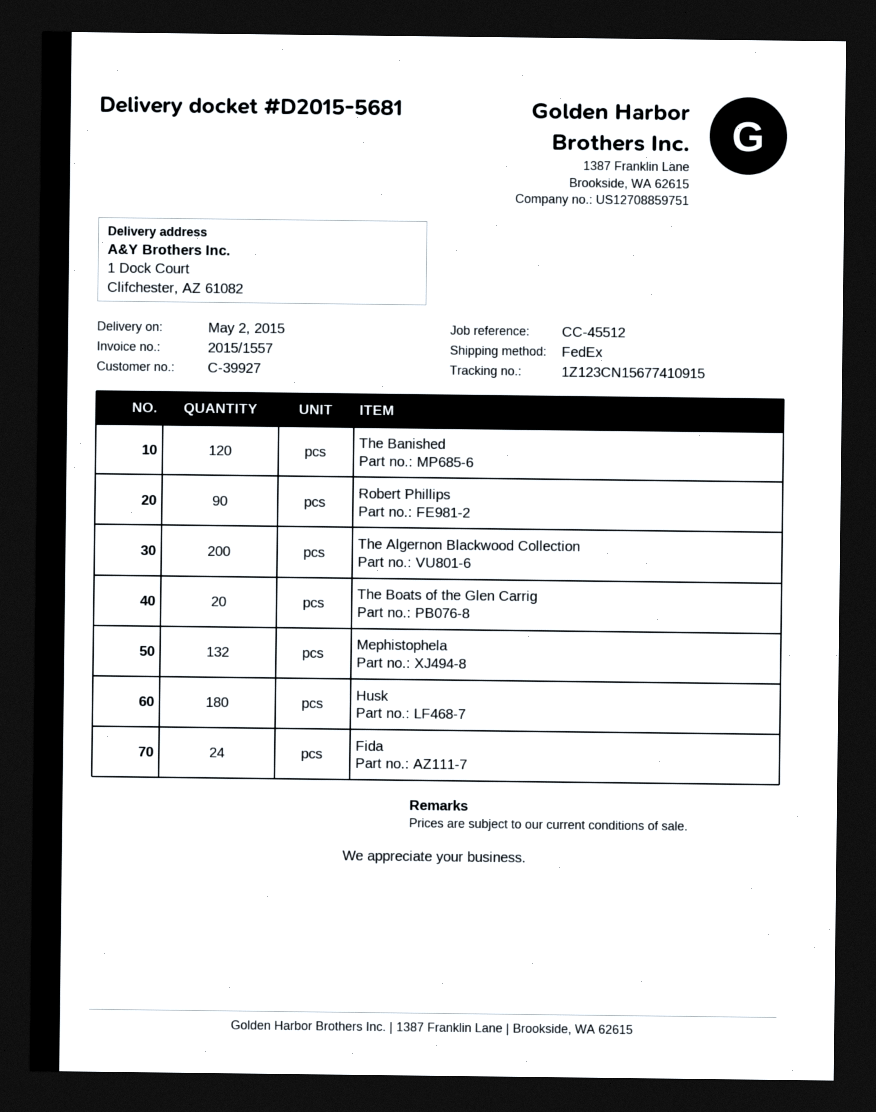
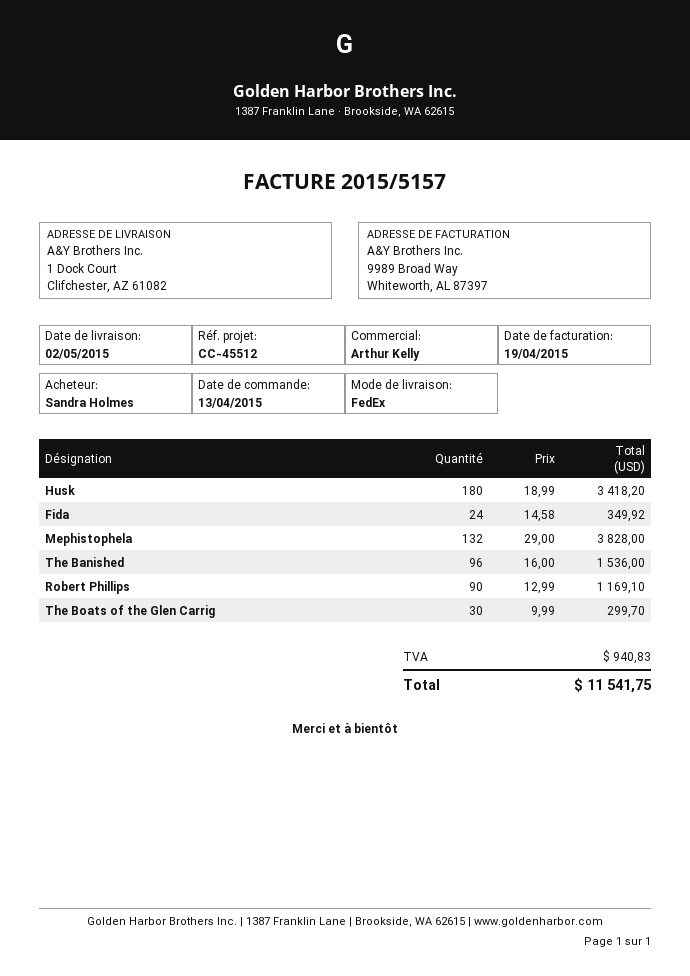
invoice number: 2015/1557 -> 2015/5157
The Banished: 120 -> 96
The Algernon Blackwood Collection: 200 -> none
The Boats of the Glen Carrig: 20 -> 30

